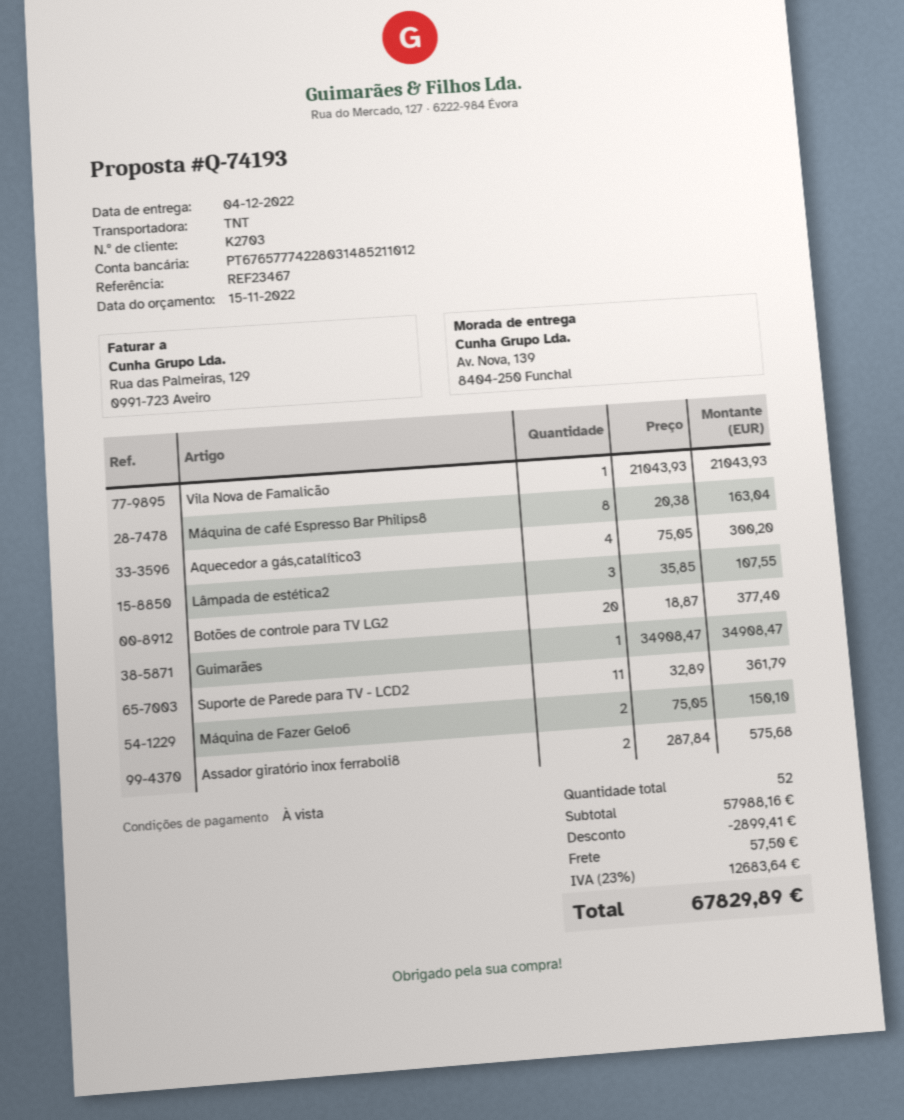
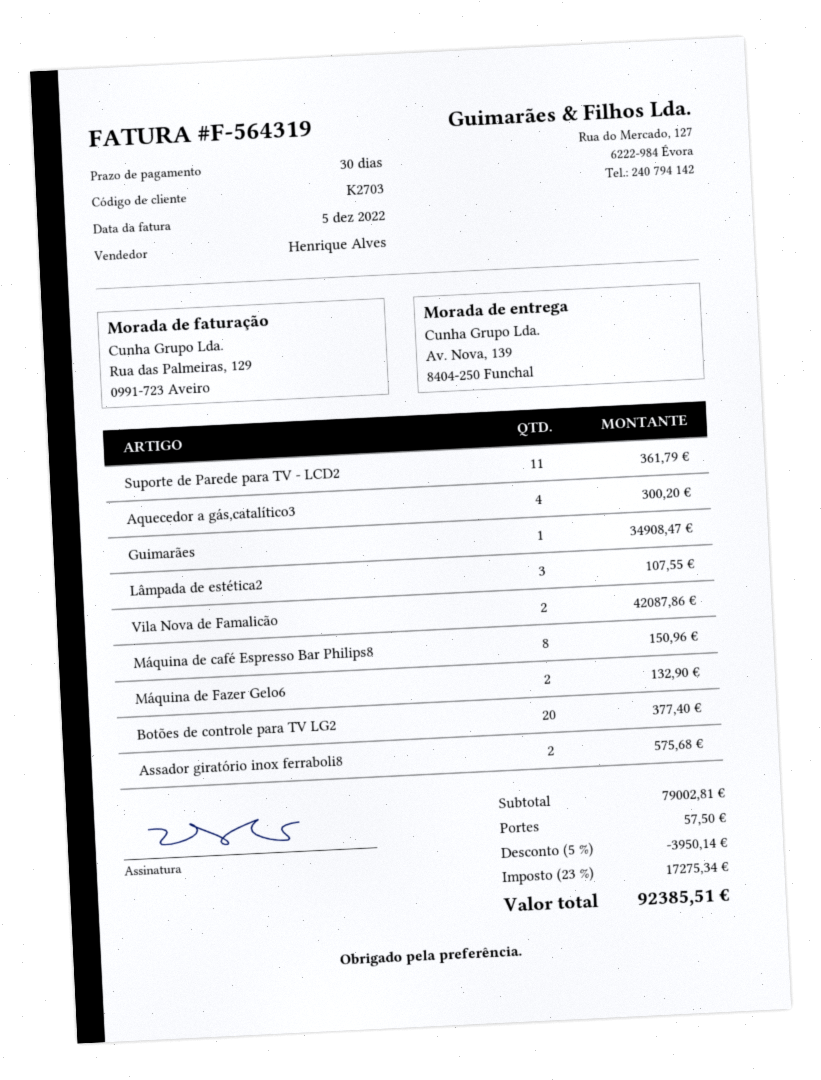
payment terms: on receipt -> 30 days
Vila Nova de Famalicão: 1 for 21043.93 -> 2 for 42087.86
Máquina de café Espresso Bar Philips8: 8 for 163.04 -> 8 for 150.96
Máquina de Fazer Gelo6: 2 for 150.10 -> 2 for 132.90
subtotal: 57988.16 -> 79002.81
discount: 2899.41 -> 3950.14
tax: 23% = 12683.64 -> 23% = 17275.34
total: 67829.89 -> 92385.51

